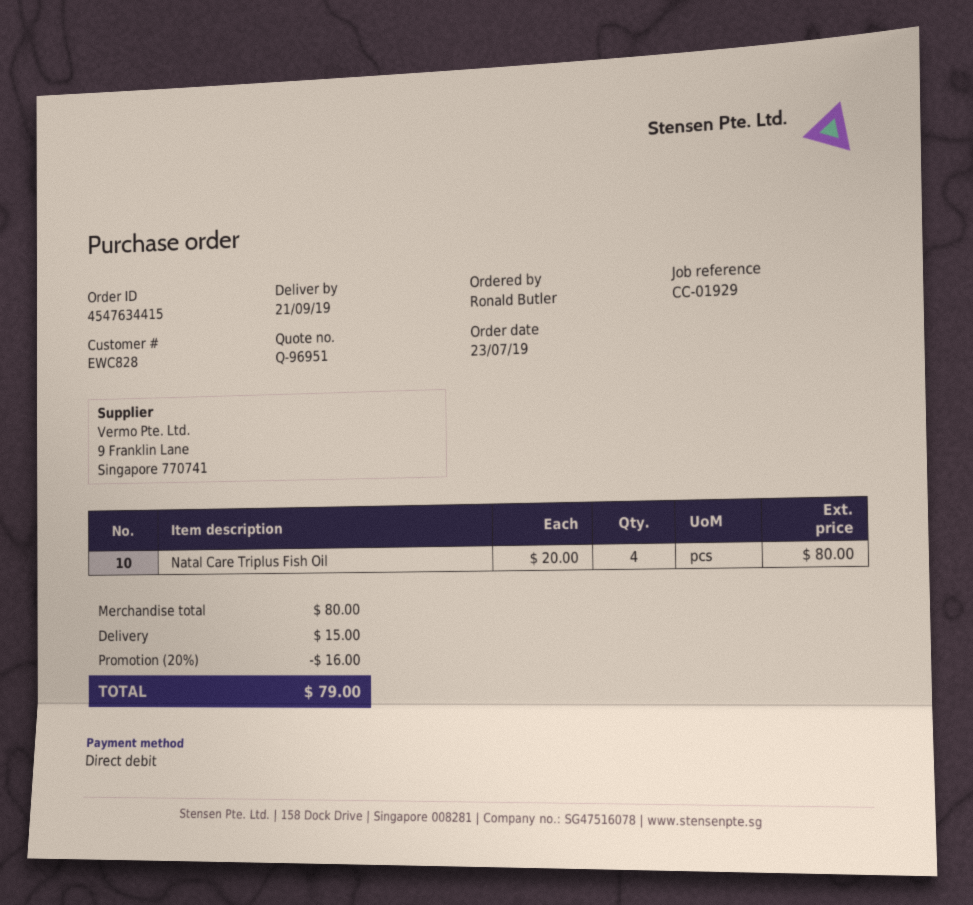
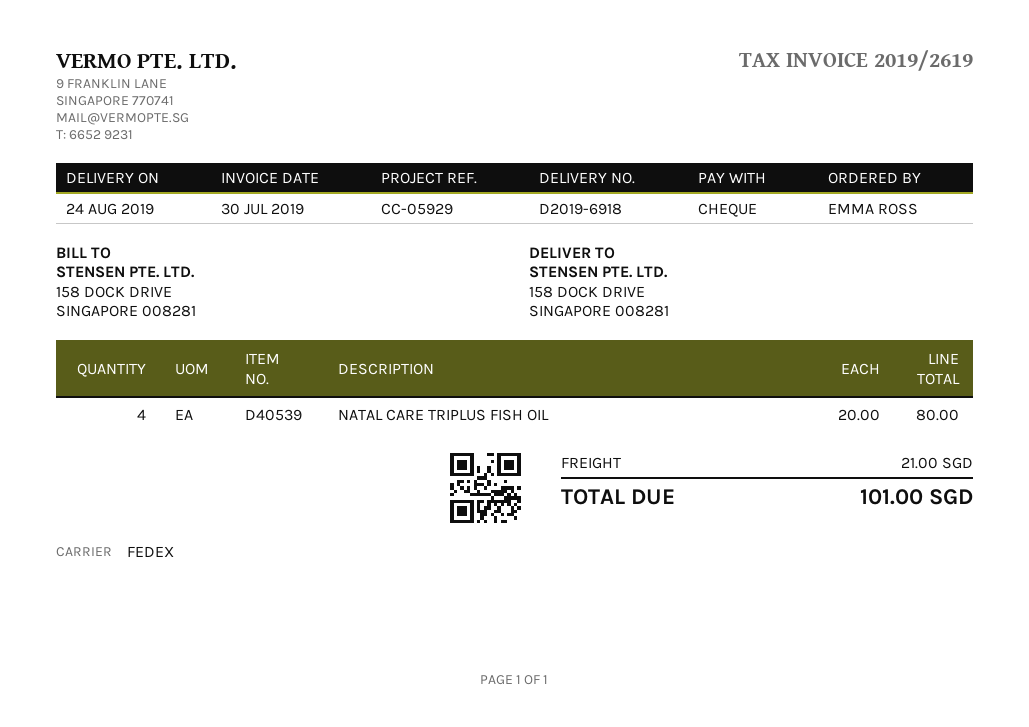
delivery date: 2019-09-21 -> 2019-08-24
reference: CC-01929 -> CC-05929
ordered by: Ronald Butler -> EMMA ROSS
payment method: direct debit -> cheque
discount: 20% = 16.00 -> none
shipping: 15.00 -> 21.00
total: 79.00 -> 101.00

